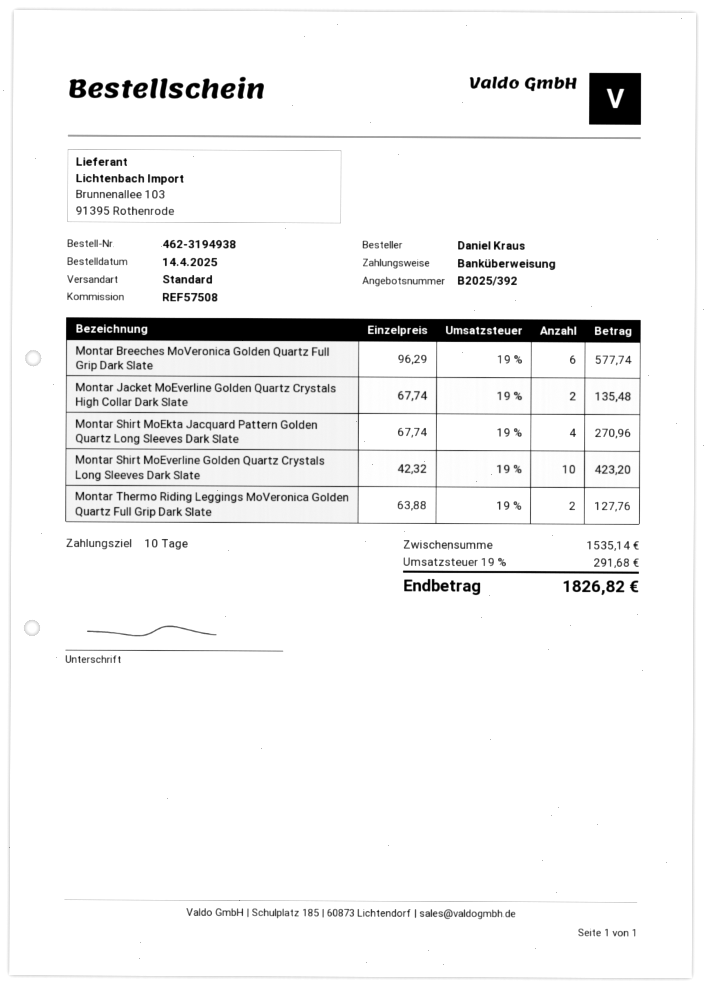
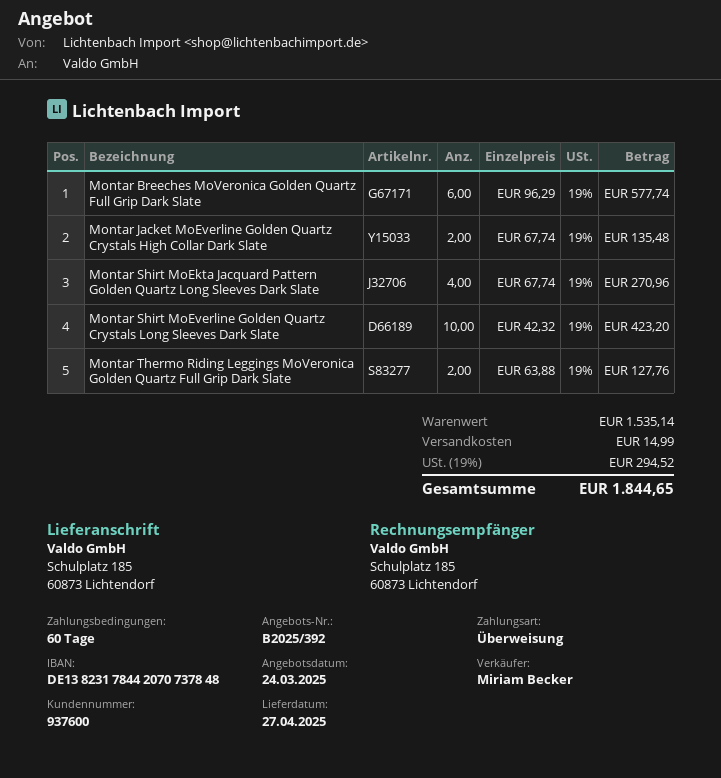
payment terms: 10 days -> 60 days
shipping: none -> 14.99
tax: 19% = 291.68 -> 19% = 294.52
total: 1826.82 -> 1844.65

